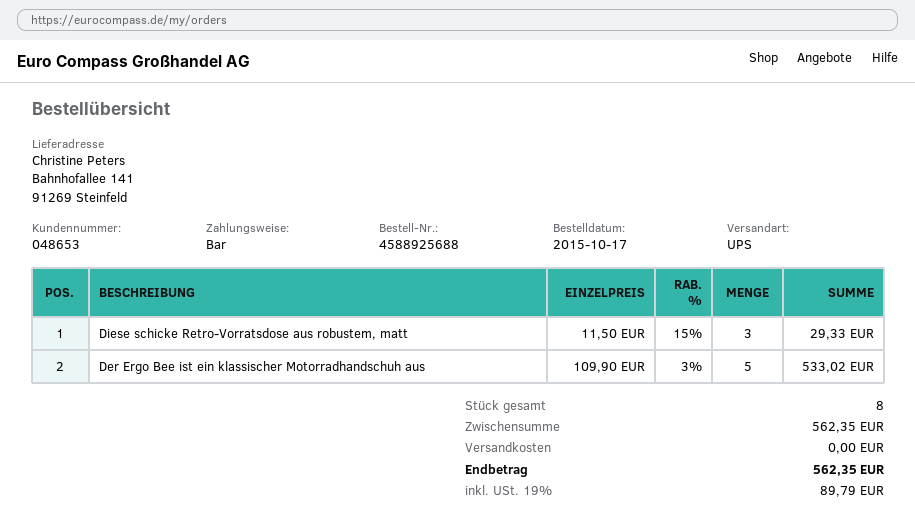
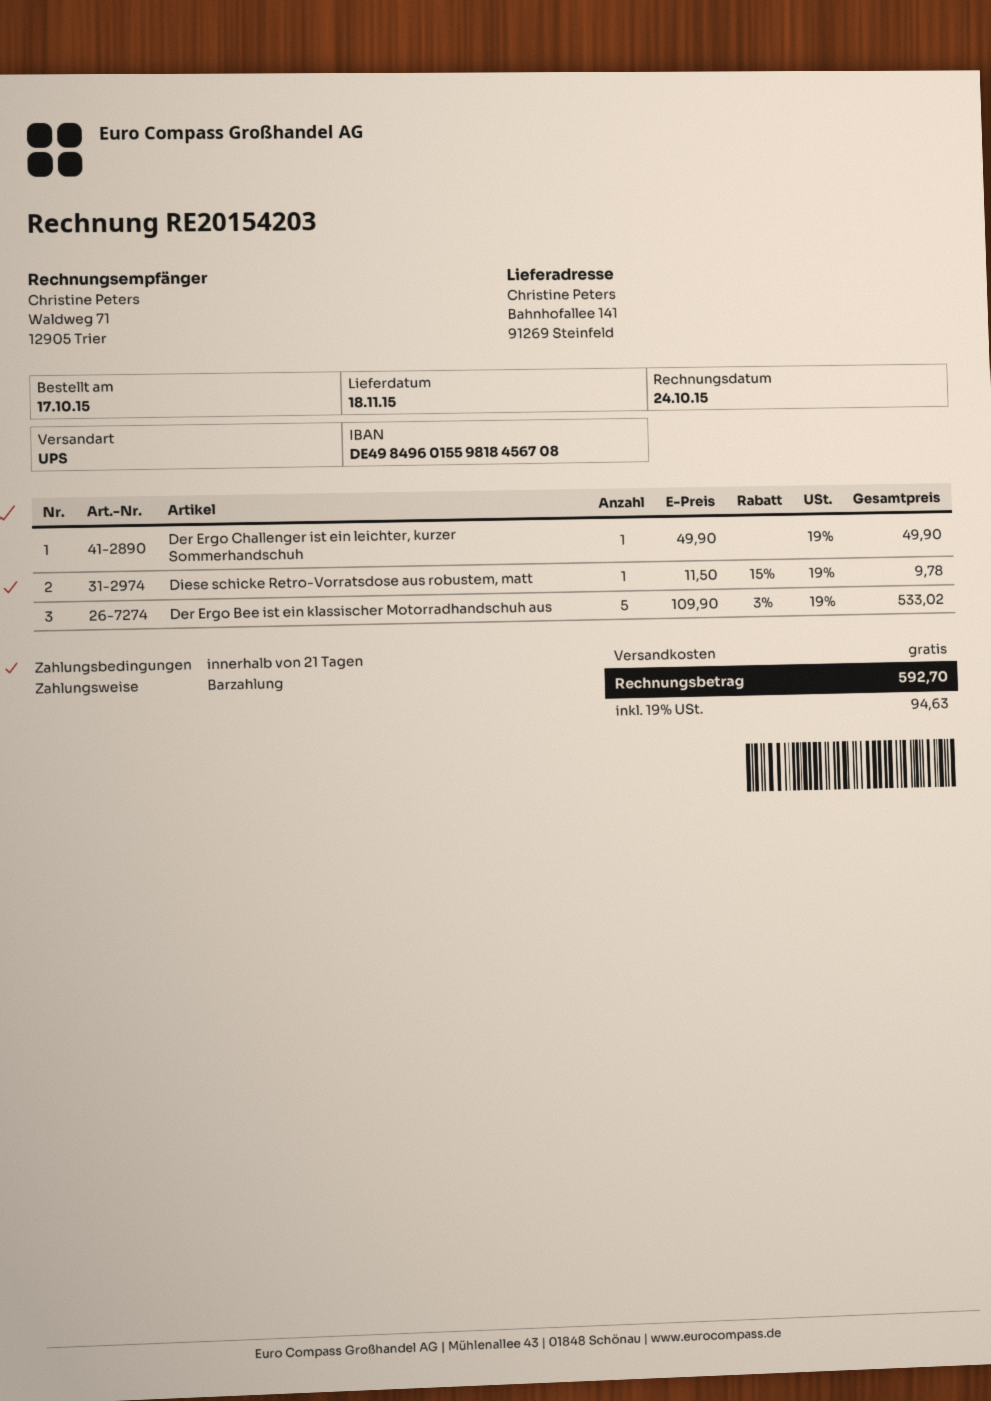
Diese schicke Retro-Vorratsdose aus robustem, matt: 3 x 11.50 - 15% = 29.33 -> 1 x 11.50 - 15% = 9.78
Der Ergo Challenger ist ein leichter, kurzer Sommerhandschuh: none -> 1 x 49.90 = 49.90
tax: 19% = 89.79 -> 19% = 94.63
total: 562.35 -> 592.70

